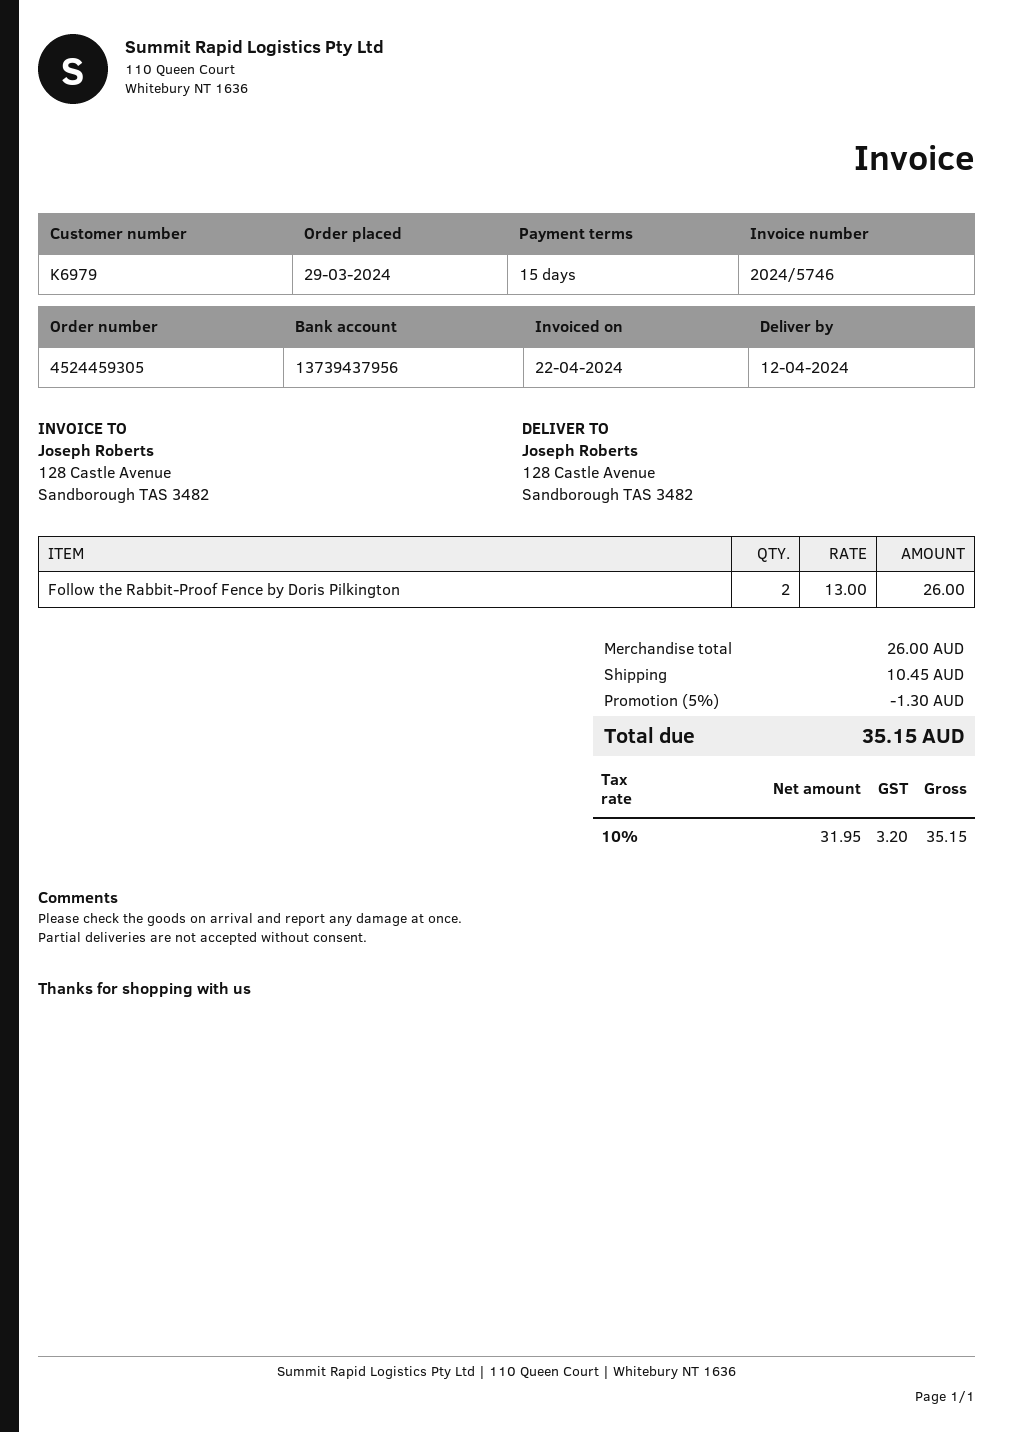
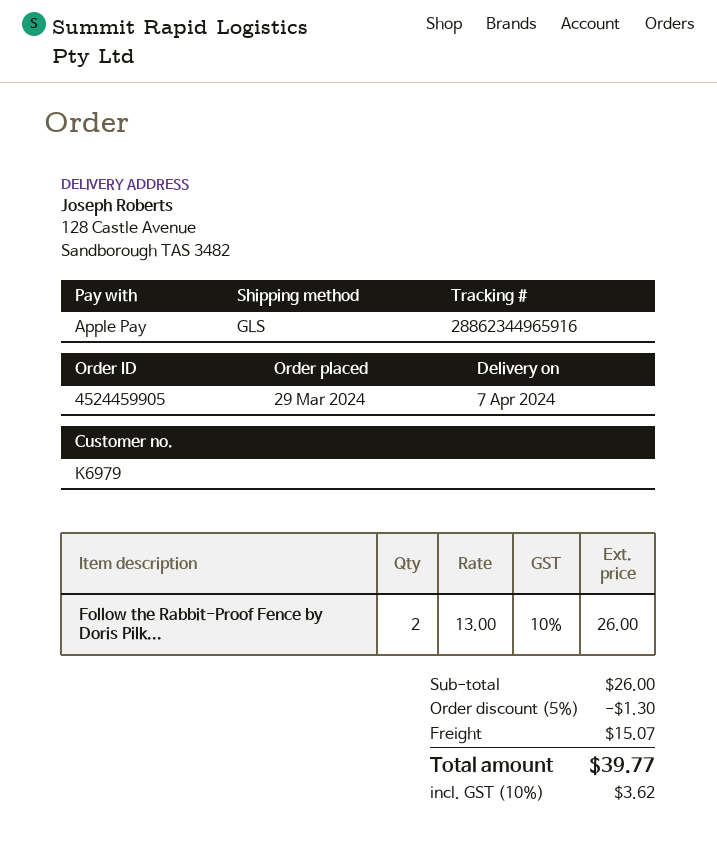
order number: 4524459305 -> 4524459905
delivery date: 2024-04-12 -> 2024-04-07
shipping: 10.45 -> 15.07
tax: 10% = 3.20 -> 10% = 3.62
total: 35.15 -> 39.77

